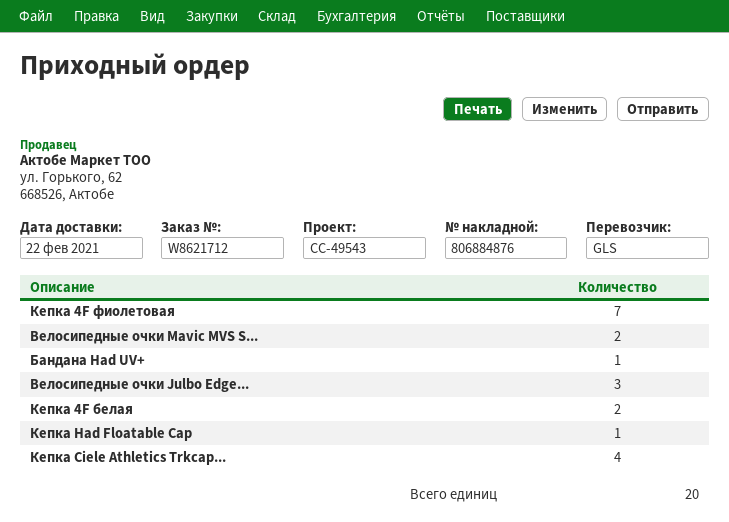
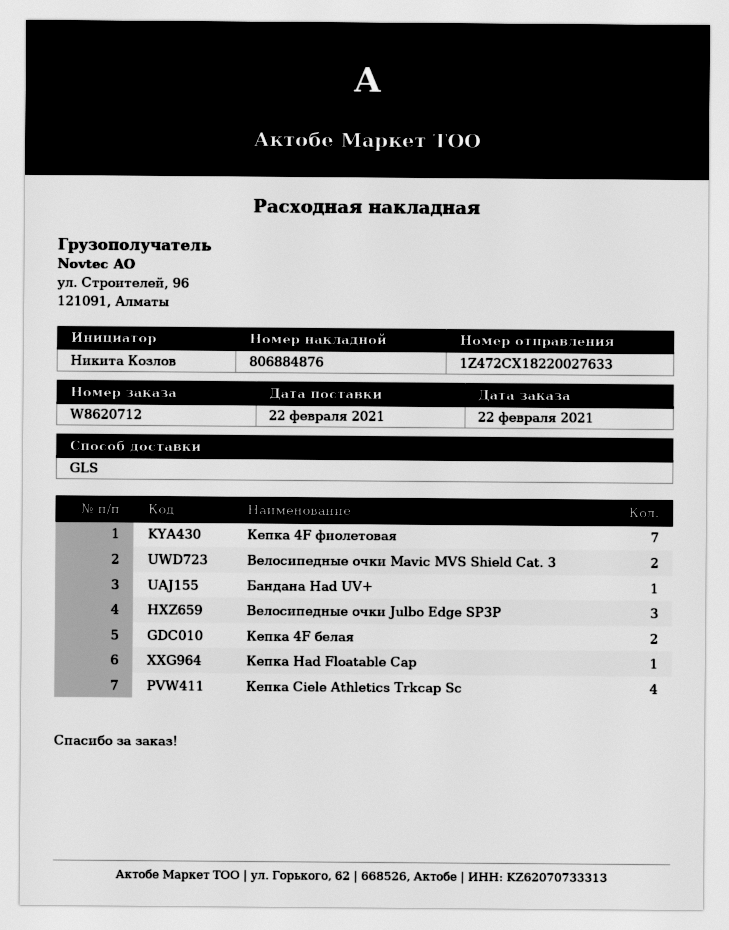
order number: W8621712 -> W8620712

